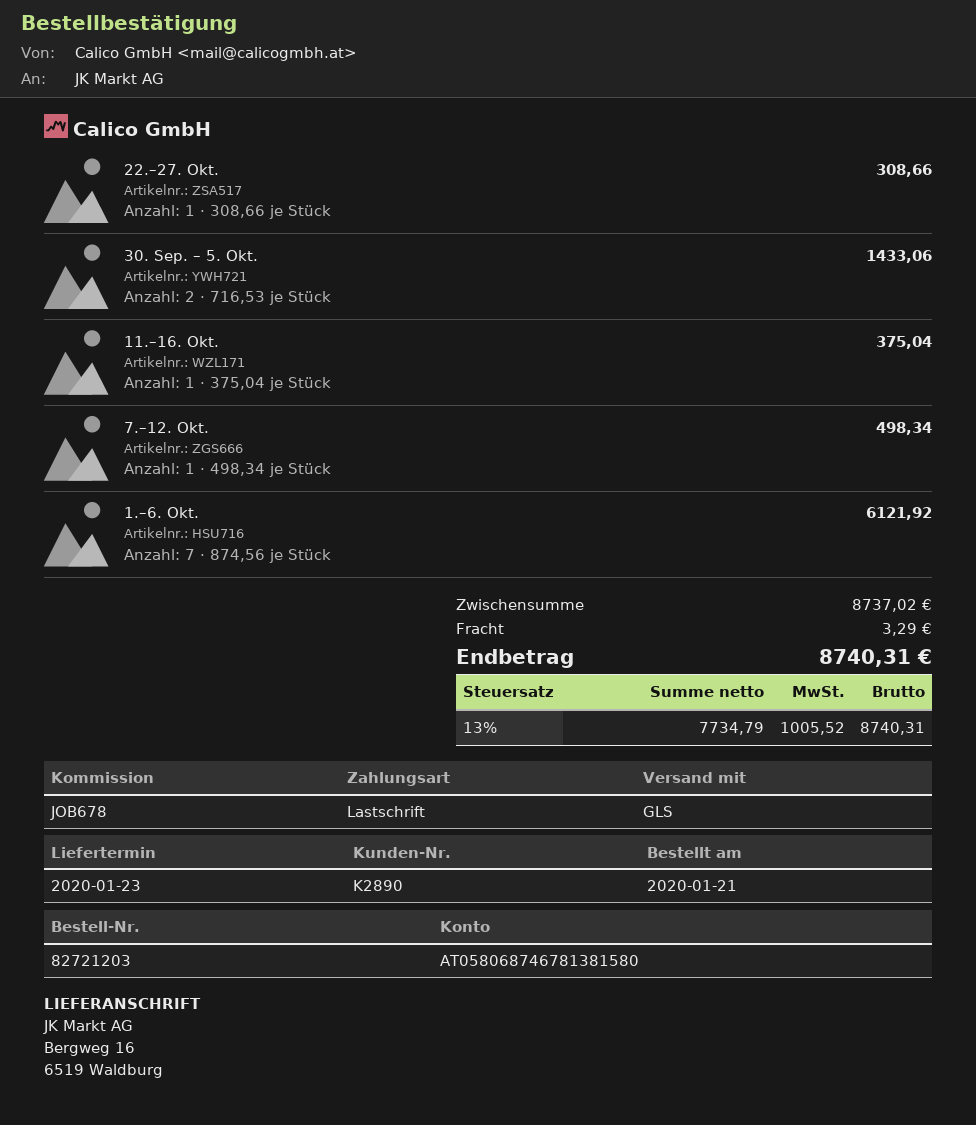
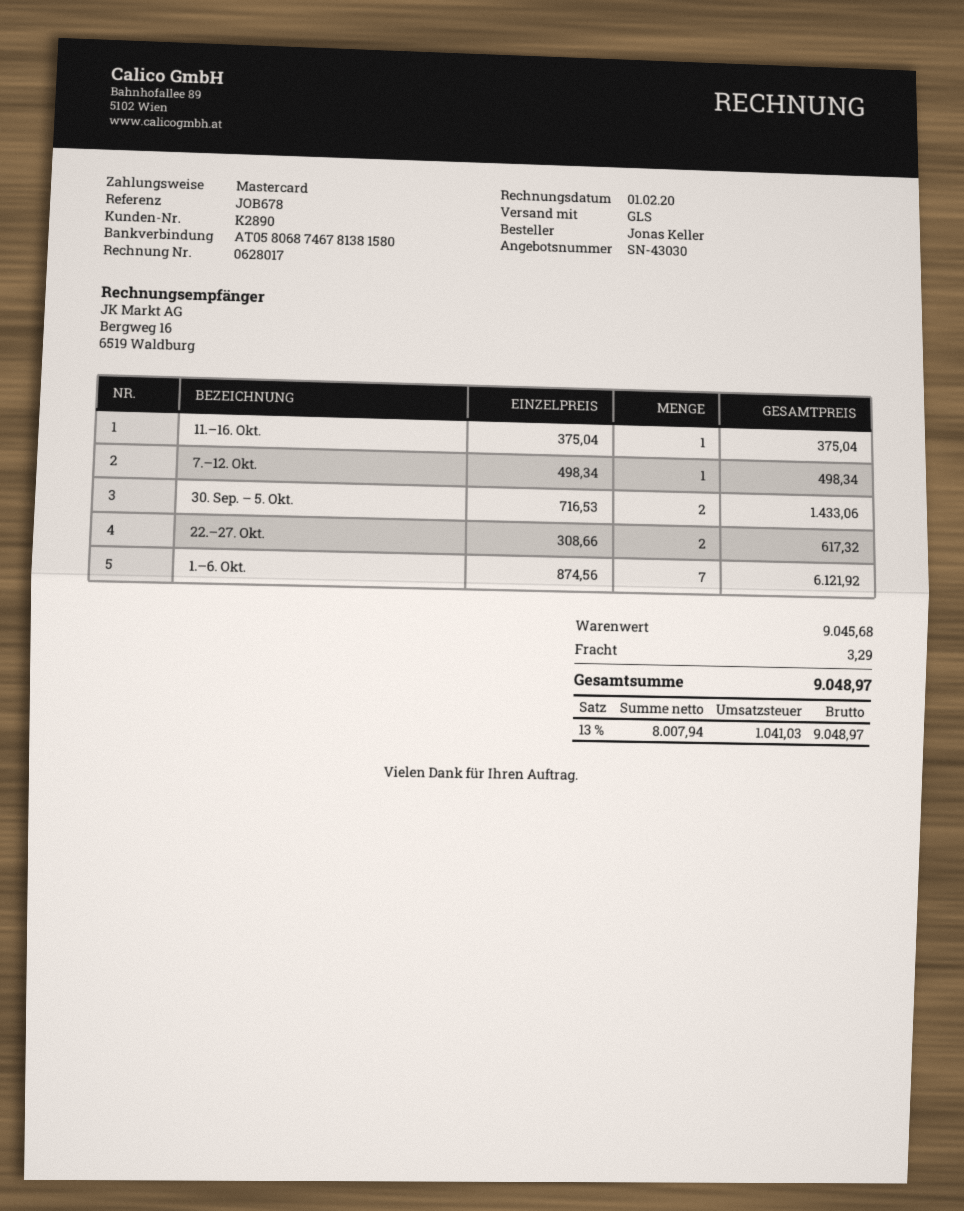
payment method: direct debit -> Mastercard
22.–27. Okt.: 1 x 308.66 = 308.66 -> 2 x 308.66 = 617.32
subtotal: 8737.02 -> 9045.68
net: 7734.79 -> 8007.94
tax: 13% = 1005.52 -> 13% = 1041.03
total: 8740.31 -> 9048.97

